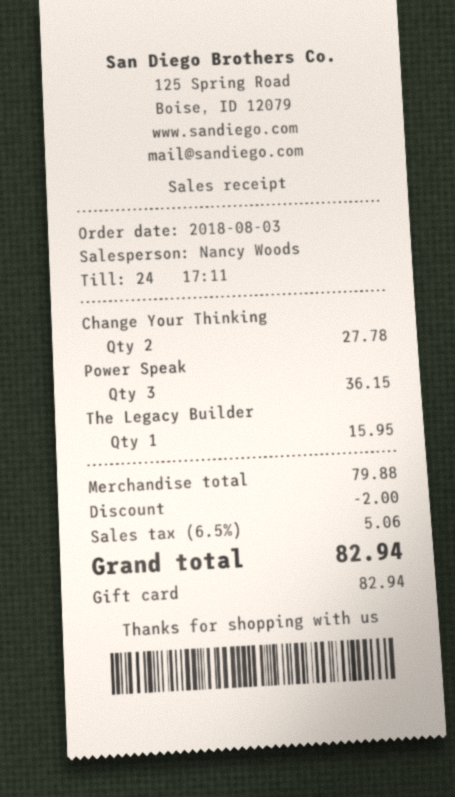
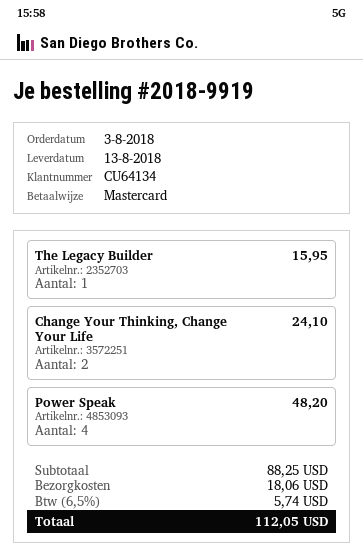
payment method: gift card -> Mastercard
Change Your Thinking: 2 for 27.78 -> 2 for 24.10
Power Speak: 3 for 36.15 -> 4 for 48.20
subtotal: 79.88 -> 88.25
discount: 2.00 -> none
shipping: none -> 18.06
tax: 6.5% = 5.06 -> 6.5% = 5.74
total: 82.94 -> 112.05

